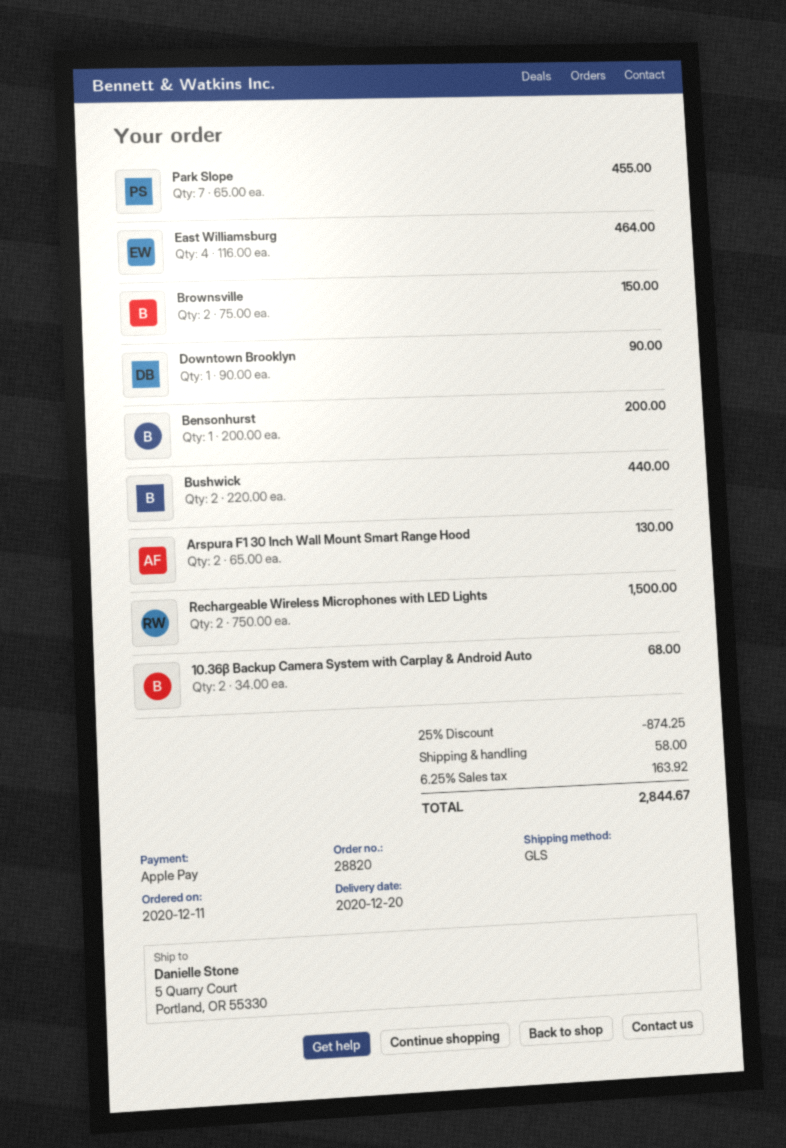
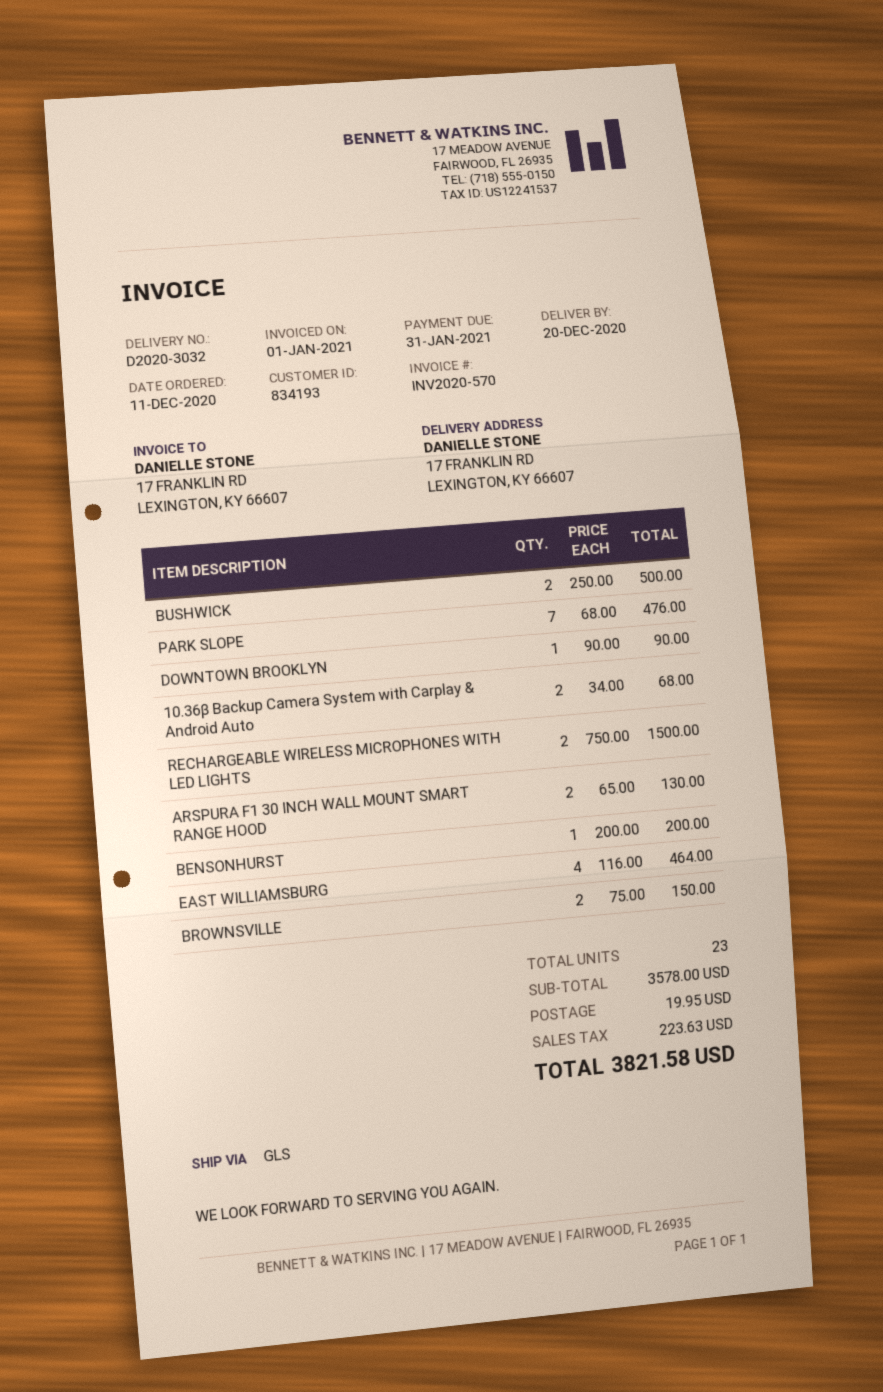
ship to: 5 Quarry Court, Portland, OR 55330 -> 17 FRANKLIN RD, LEXINGTON, KY 66607
Park Slope: 7 x 65.00 = 455.00 -> 7 x 68.00 = 476.00
Bushwick: 2 x 220.00 = 440.00 -> 2 x 250.00 = 500.00
discount: 25% = 874.25 -> none
shipping: 58.00 -> 19.95
tax: 163.92 -> 223.63
total: 2844.67 -> 3821.58

